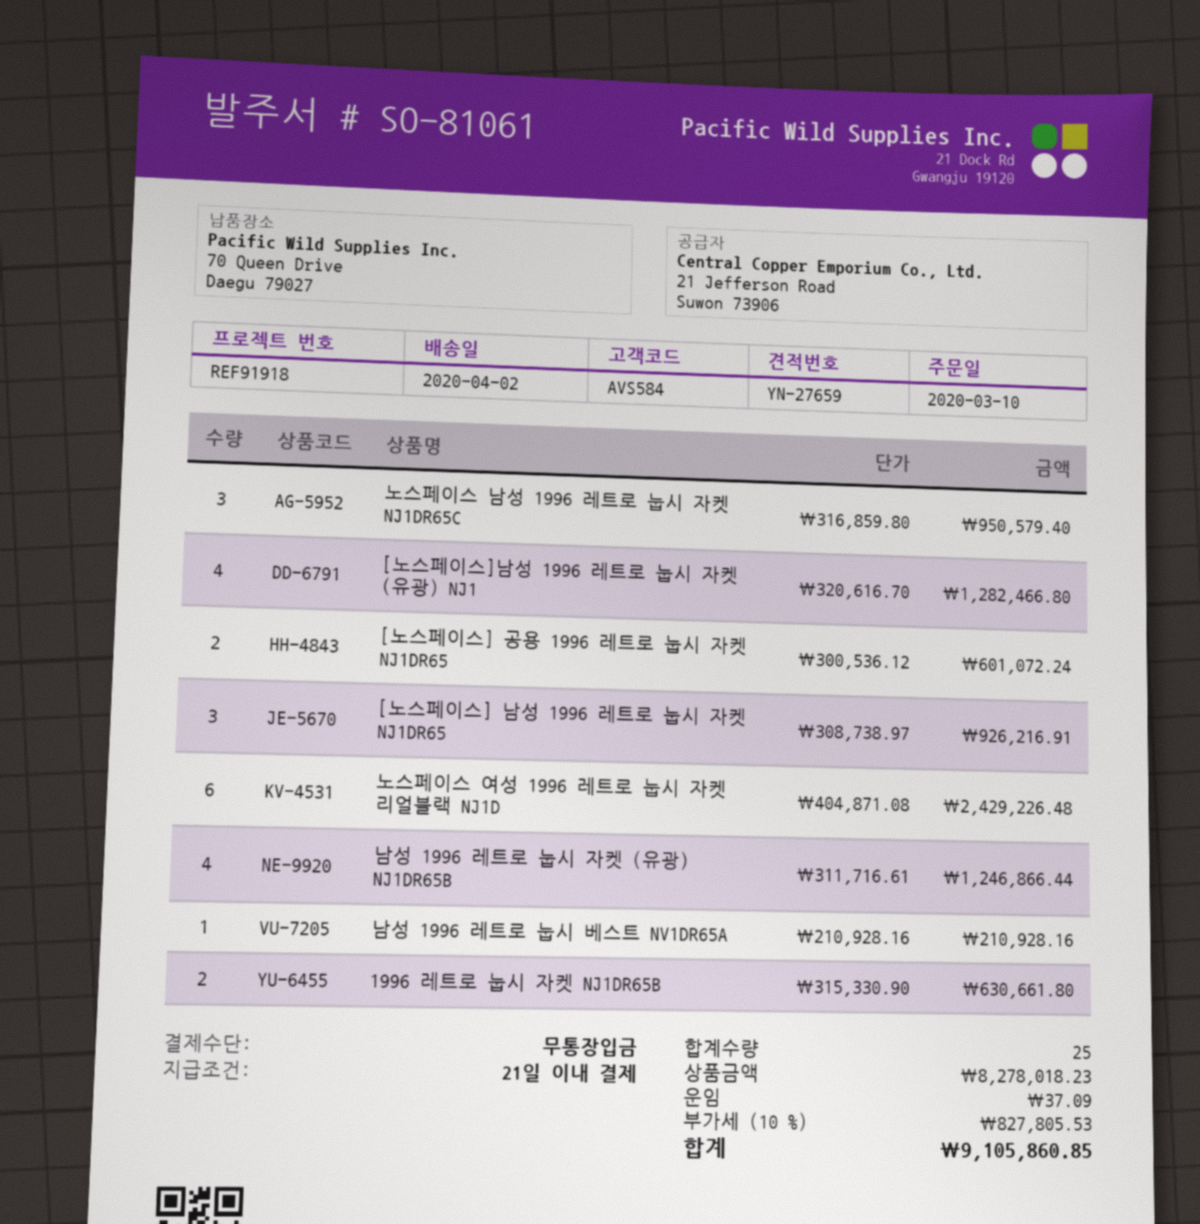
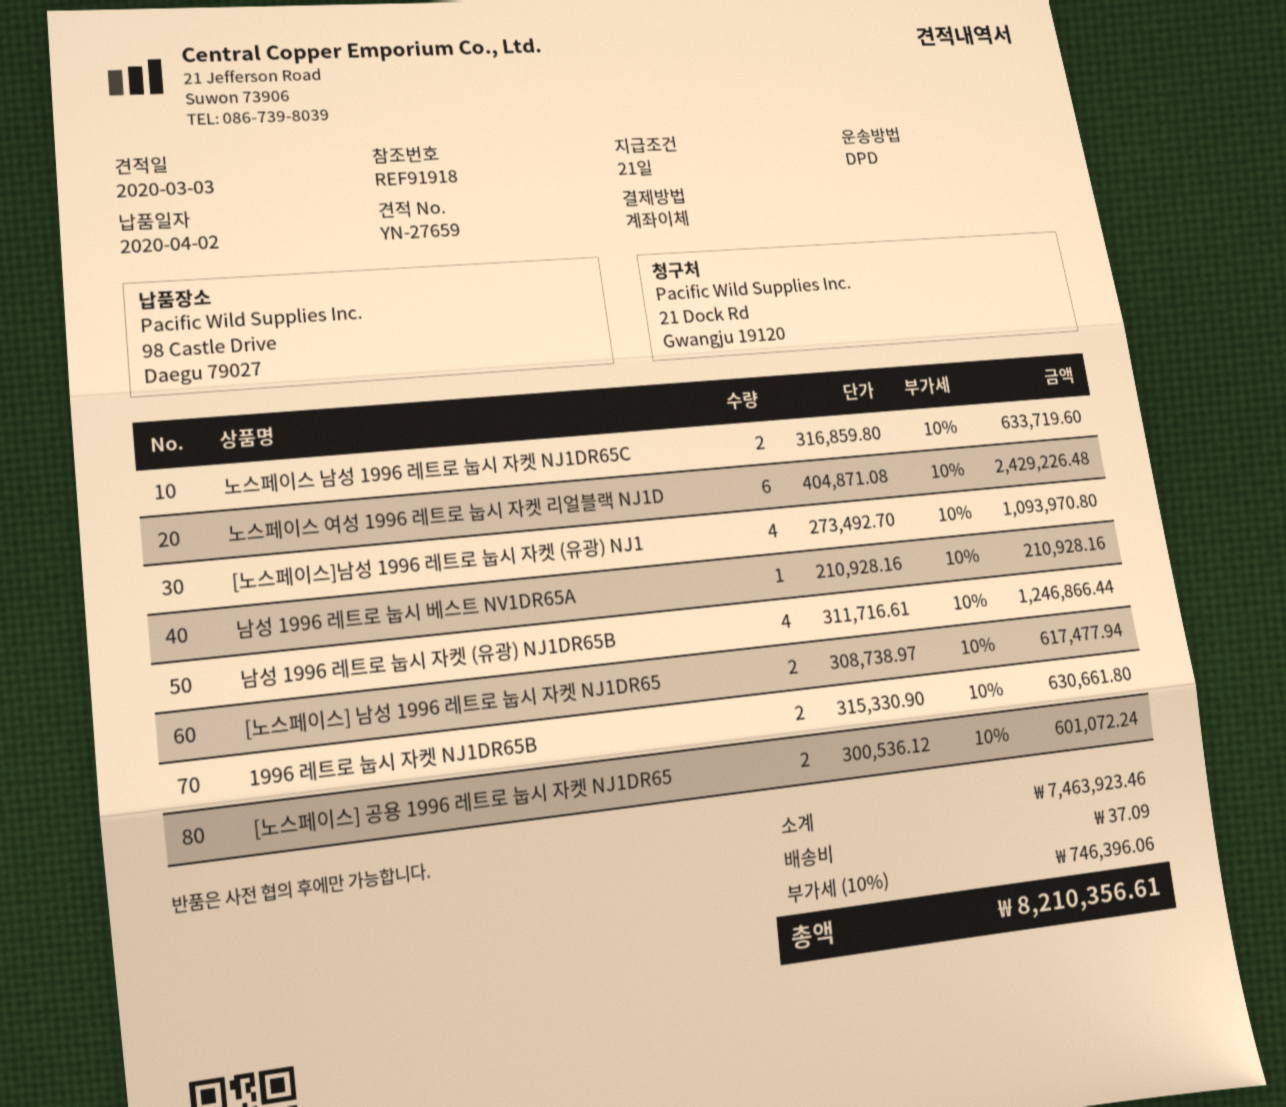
ship to: 70 Queen Drive, Daegu 79027 -> 98 Castle Drive, Daegu 79027
노스페이스 남성 1996 레트로 눕시 자켓 NJ1DR65C: 3 x 316859.80 = 950579.40 -> 2 x 316859.80 = 633719.60
[노스페이스]남성 1996 레트로 눕시 자켓 (유광) NJ1: 4 x 320616.70 = 1282466.80 -> 4 x 273492.70 = 1093970.80
[노스페이스] 남성 1996 레트로 눕시 자켓 NJ1DR65: 3 x 308738.97 = 926216.91 -> 2 x 308738.97 = 617477.94
subtotal: 8278018.23 -> 7463923.46
tax: 10% = 827805.53 -> 10% = 746396.06
total: 9105860.85 -> 8210356.61

